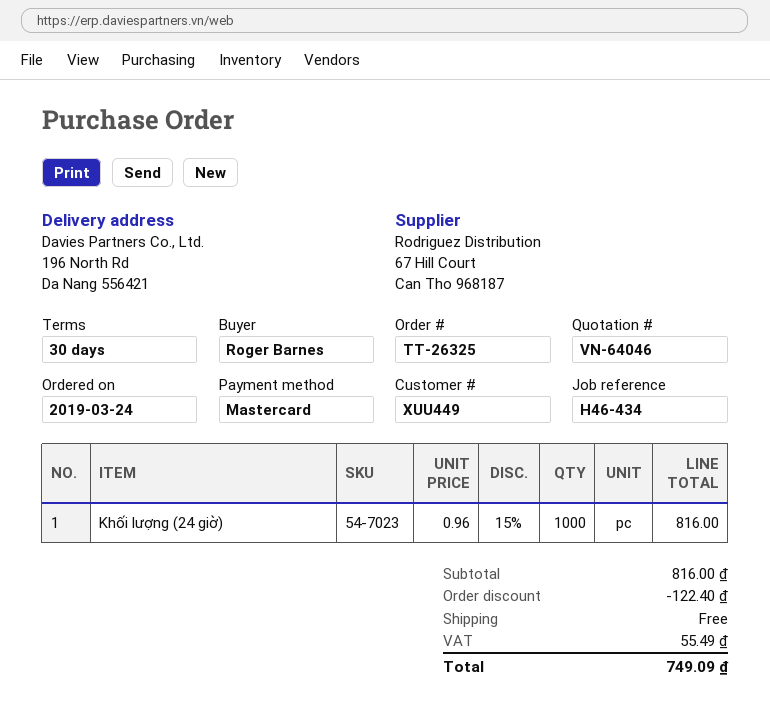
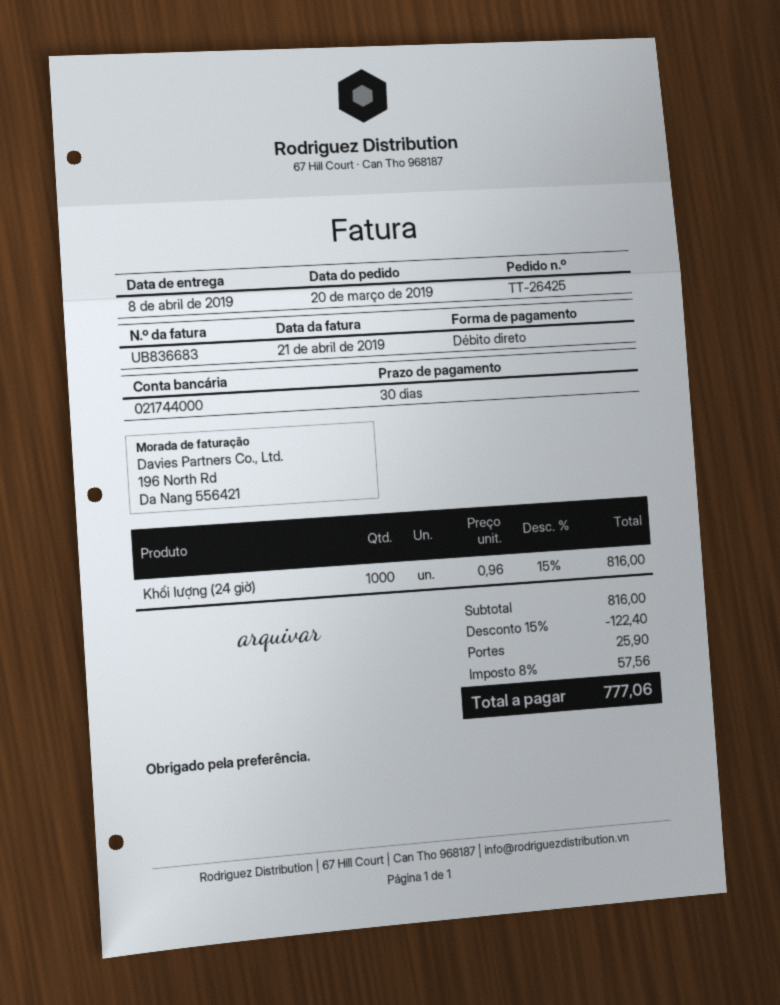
order number: TT-26325 -> TT-26425
order date: 2019-03-24 -> 2019-03-20
payment method: Mastercard -> direct debit
shipping: 0.00 -> 25.90
tax: 55.49 -> 57.56
total: 749.09 -> 777.06

